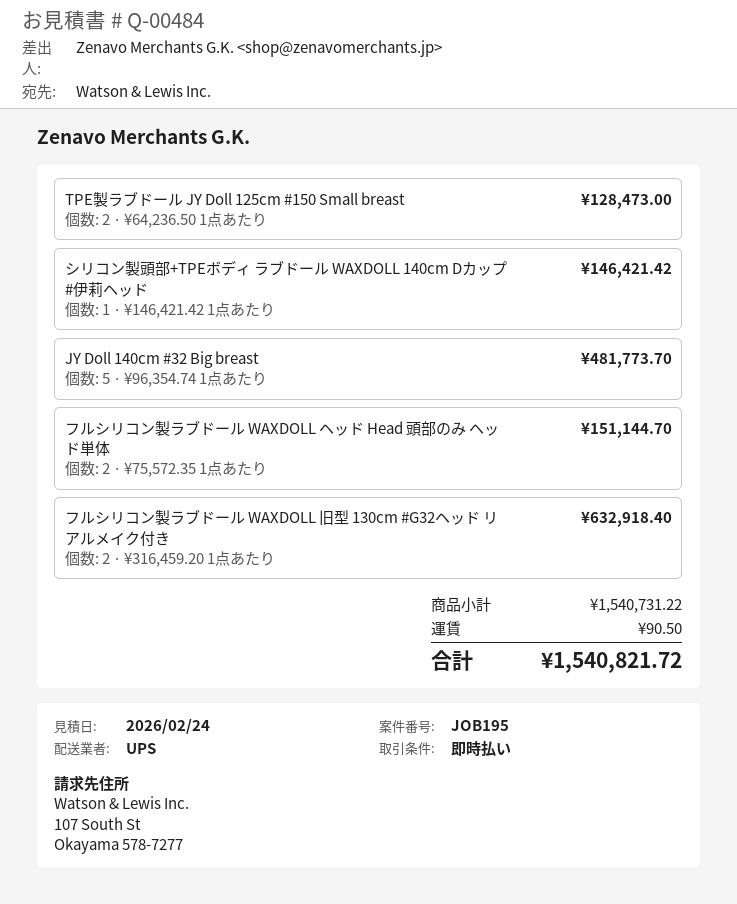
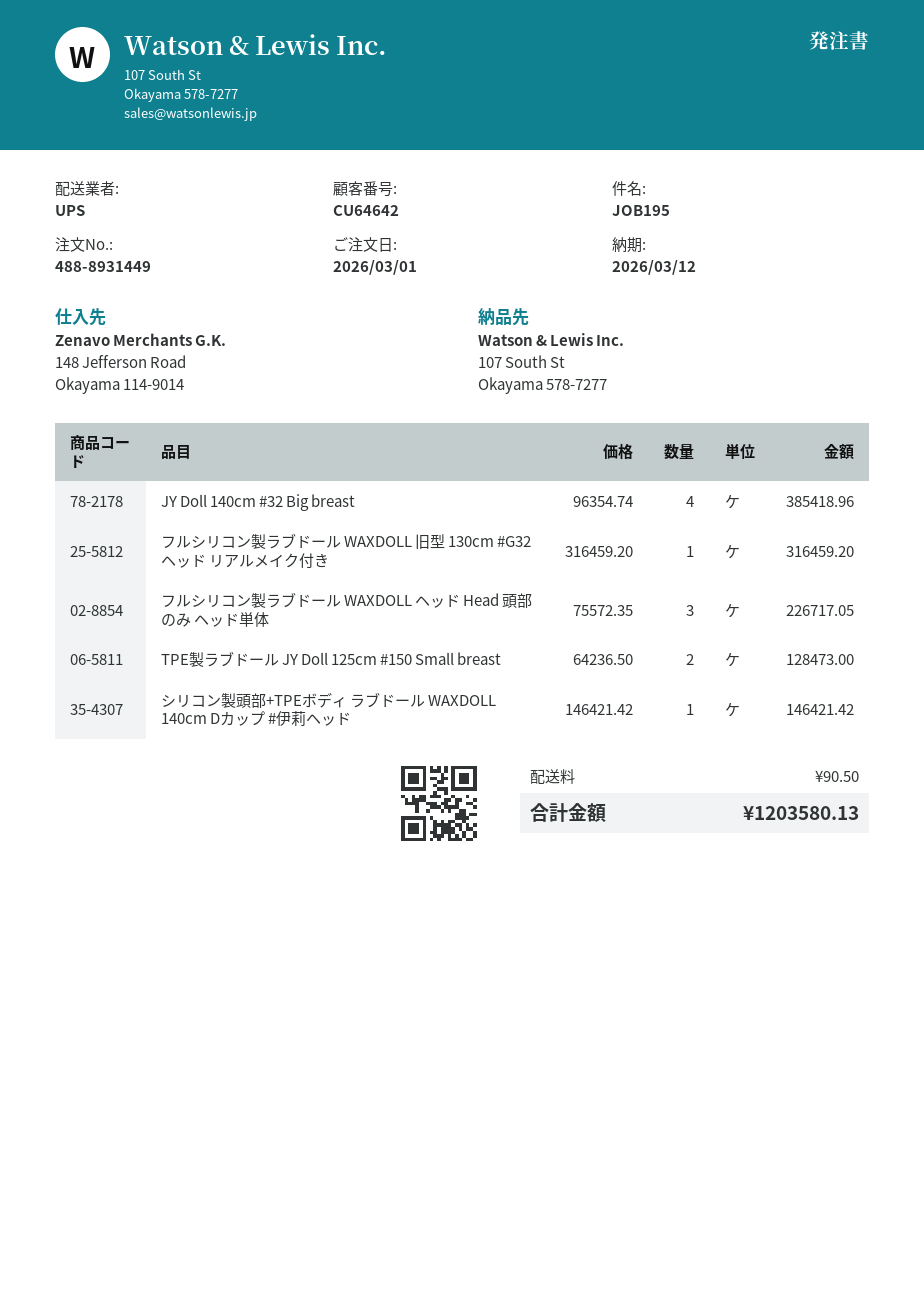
JY Doll 140cm #32 Big breast: 5 x 96354.74 = 481773.70 -> 4 x 96354.74 = 385418.96
フルシリコン製ラブドール WAXDOLL ヘッド Head 頭部のみ ヘッド単体: 2 x 75572.35 = 151144.70 -> 3 x 75572.35 = 226717.05
フルシリコン製ラブドール WAXDOLL 旧型 130cm #G32ヘッド リアルメイク付き: 2 x 316459.20 = 632918.40 -> 1 x 316459.20 = 316459.20
total: 1540821.72 -> 1203580.13

